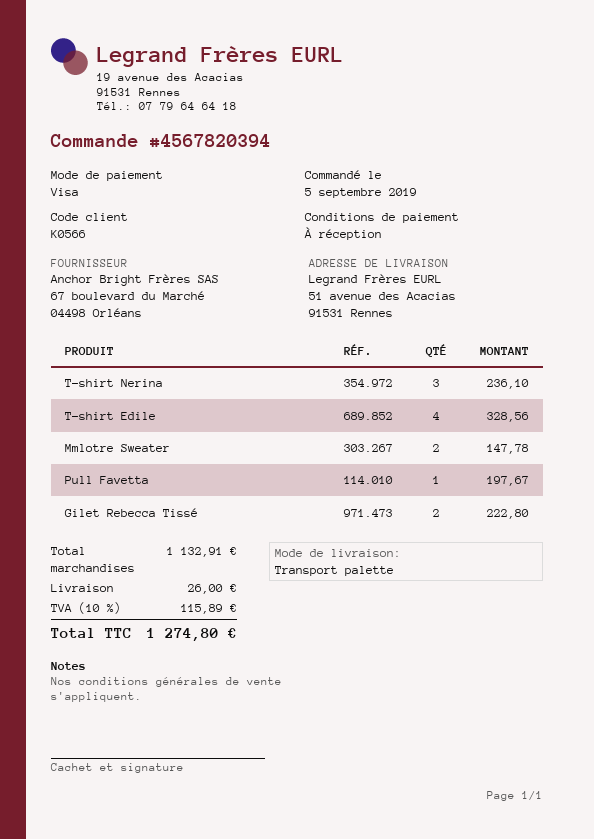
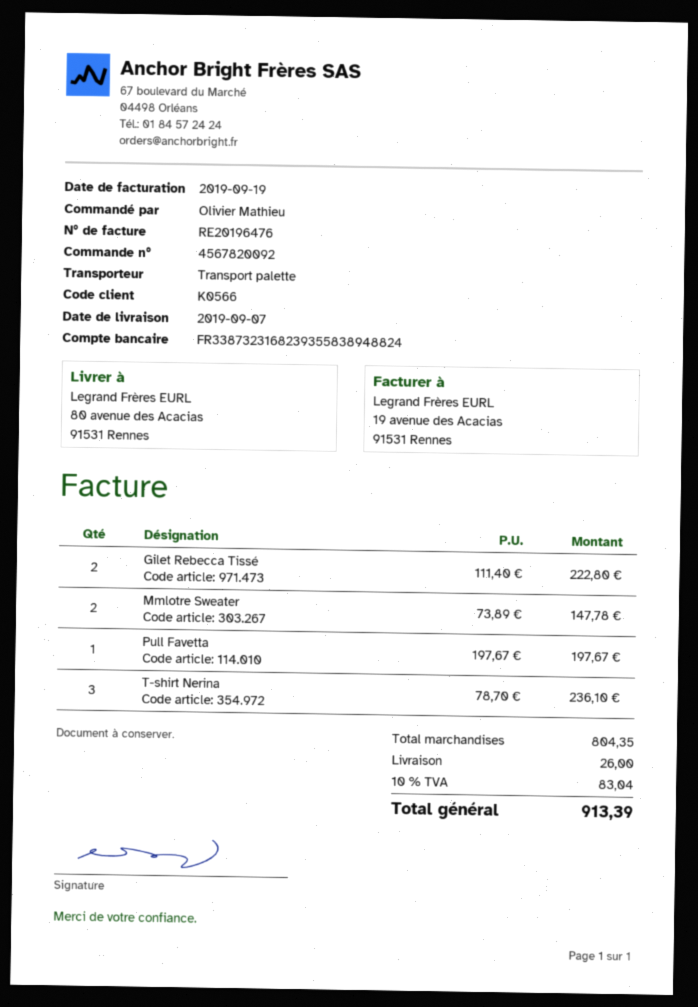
order number: 4567820394 -> 4567820092
ship to: 51 avenue des Acacias, 91531 Rennes -> 80 avenue des Acacias, 91531 Rennes
T-shirt Edile: 4 for 328.56 -> none
subtotal: 1132.91 -> 804.35
tax: 10% = 115.89 -> 10% = 83.04
total: 1274.80 -> 913.39

